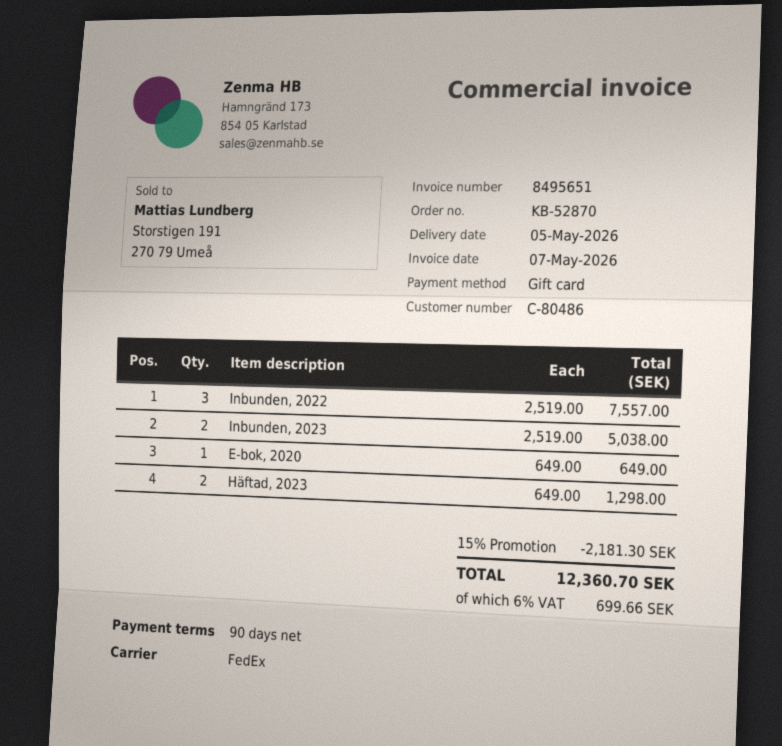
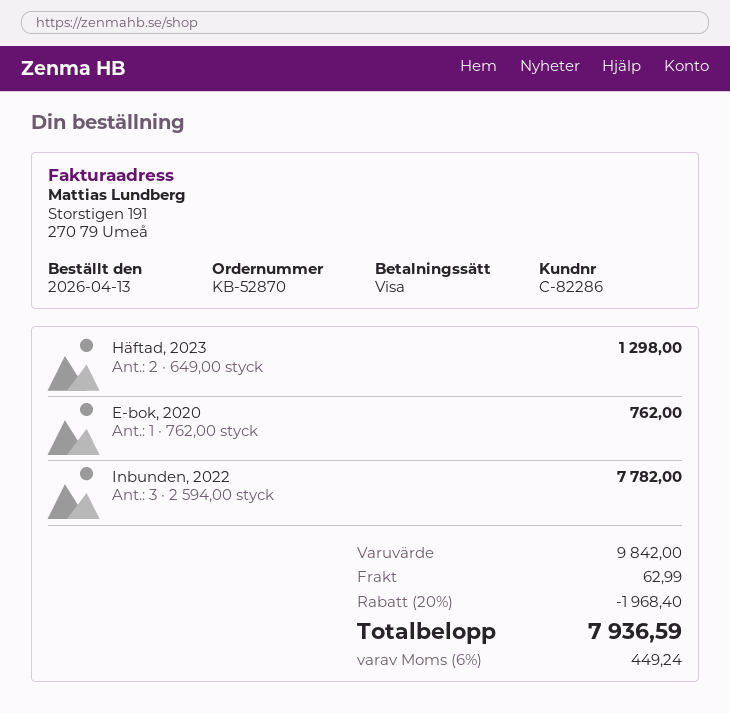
customer number: C-80486 -> C-82286
payment method: gift card -> Visa
Inbunden, 2022: 3 x 2519.00 = 7557.00 -> 3 x 2594.00 = 7782.00
Inbunden, 2023: 2 x 2519.00 = 5038.00 -> none
E-bok, 2020: 1 x 649.00 = 649.00 -> 1 x 762.00 = 762.00
discount: 15% = 2181.30 -> 20% = 1968.40
shipping: none -> 62.99
tax: 6% = 699.66 -> 6% = 449.24
total: 12360.70 -> 7936.59

